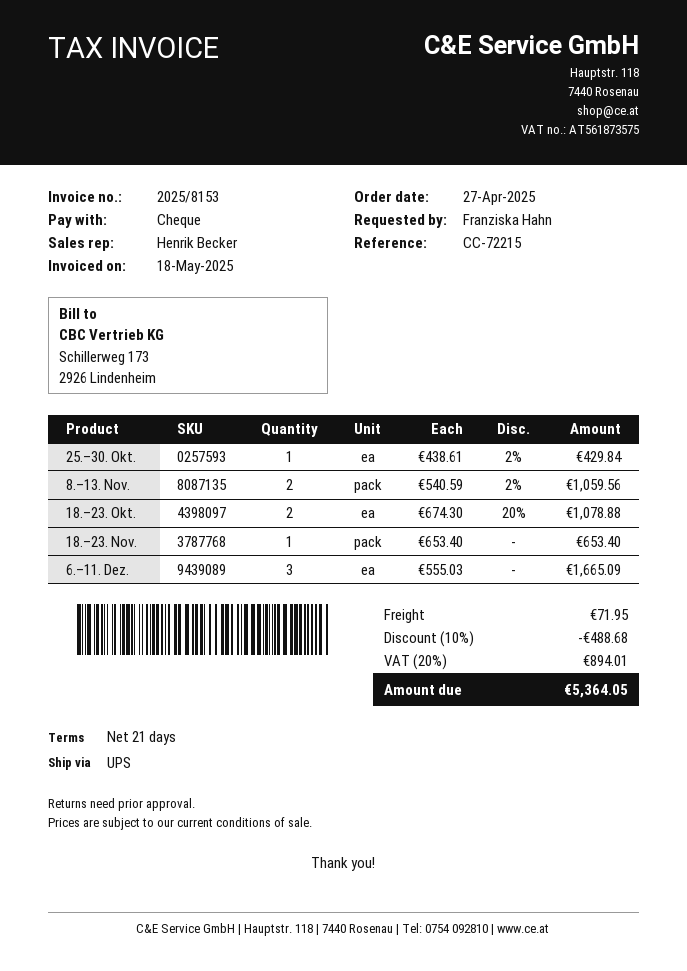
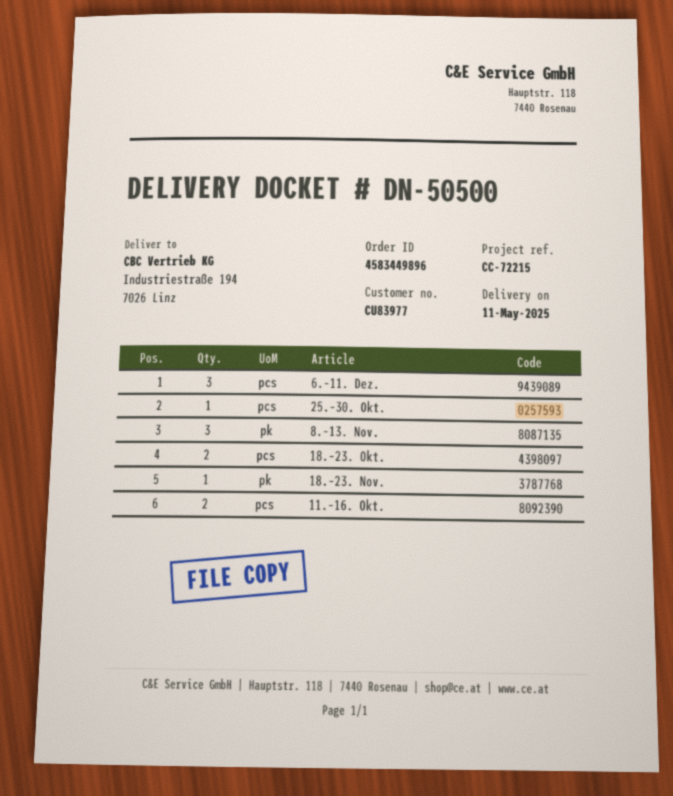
8.–13. Nov.: 2 -> 3
11.–16. Okt.: none -> 2

